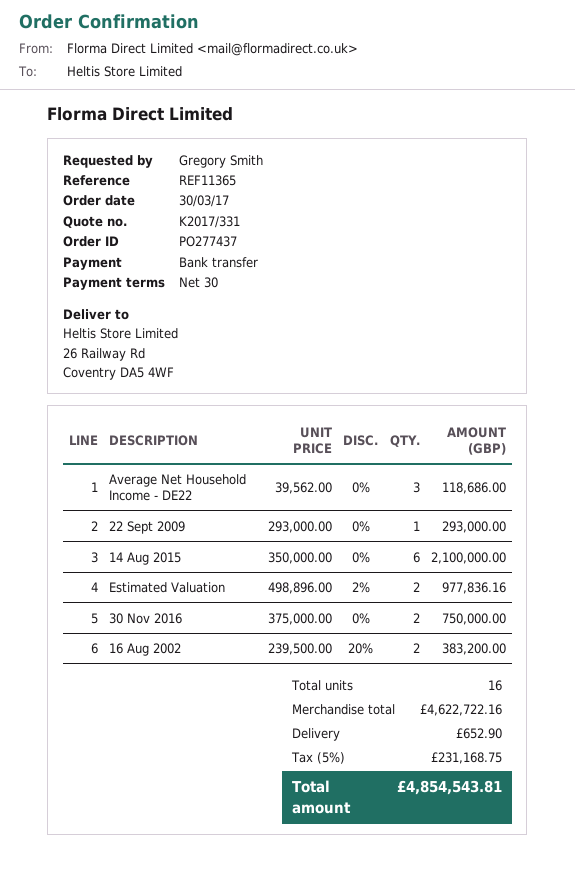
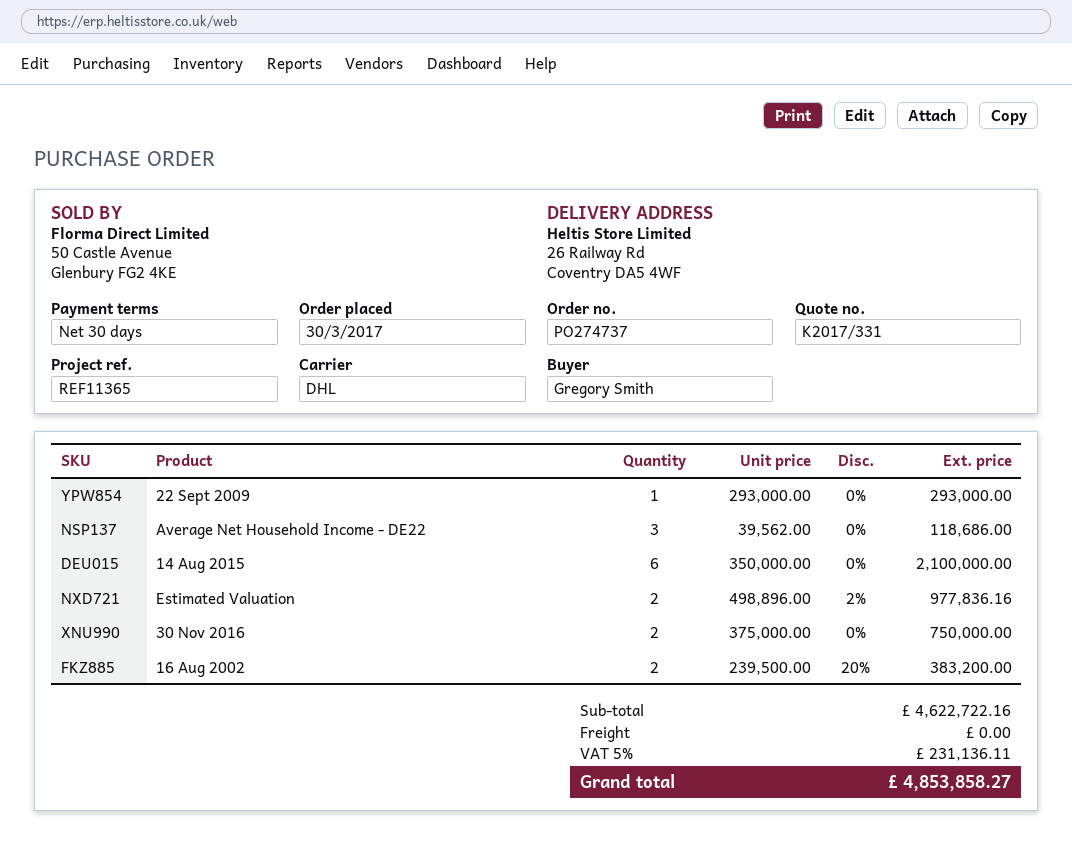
order number: PO277437 -> PO274737
shipping: 652.90 -> 0.00
tax: 5% = 231168.75 -> 5% = 231136.11
total: 4854543.81 -> 4853858.27

